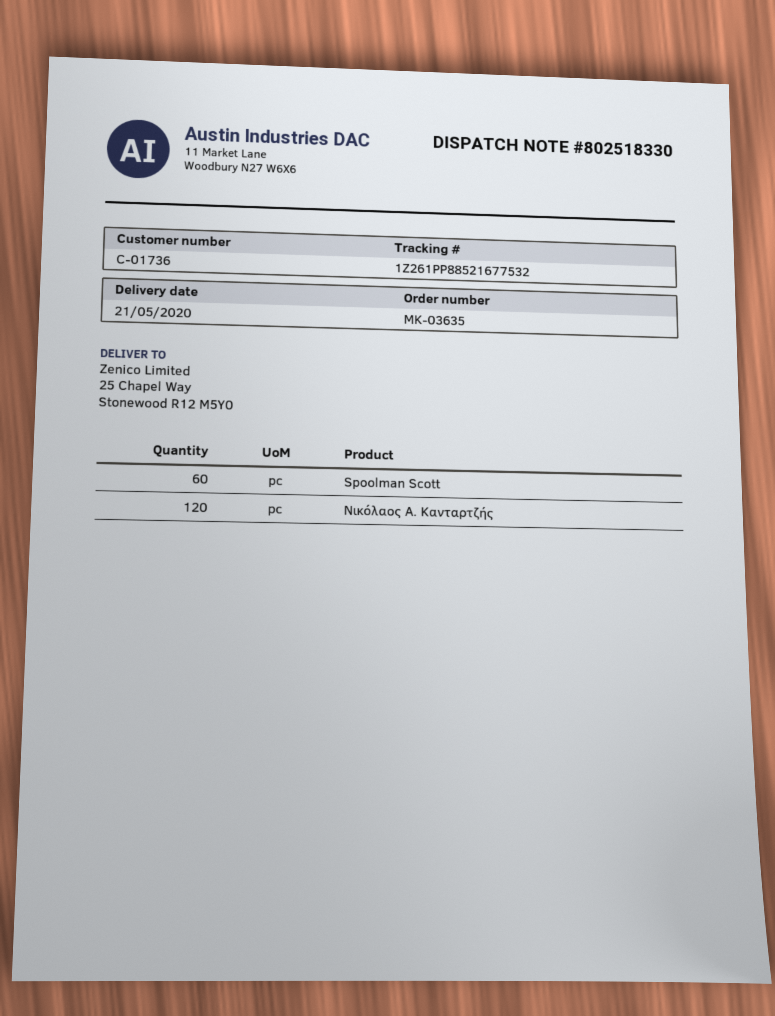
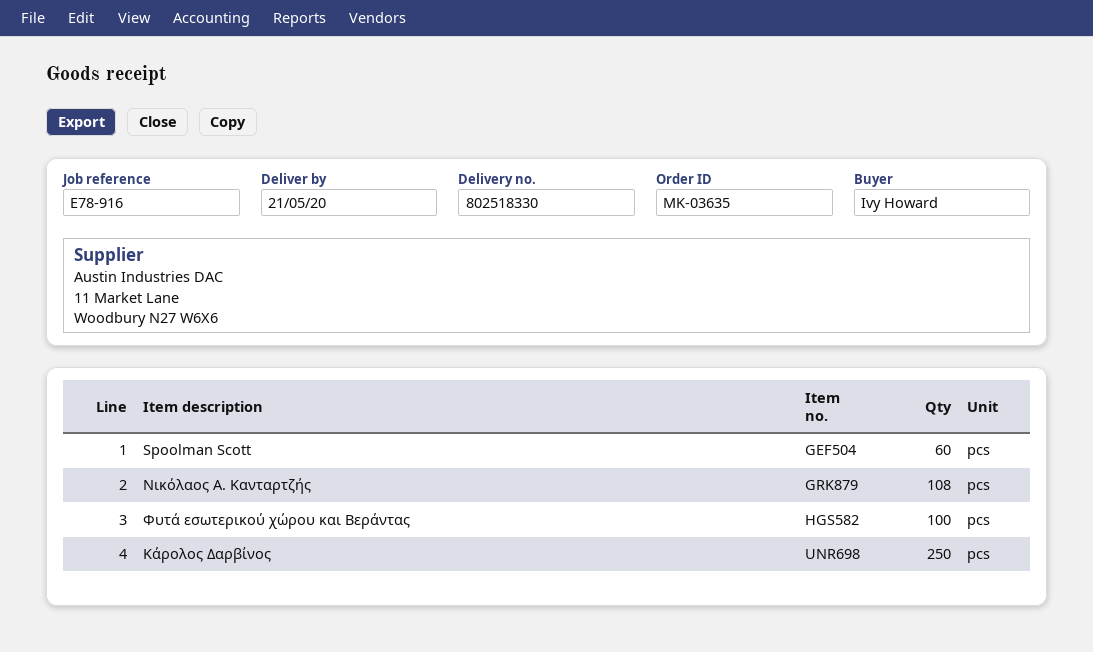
Νικόλαος Α. Κανταρτζής: 120 -> 108
Φυτά εσωτερικού χώρου και Βεράντας: none -> 100
Κάρολος Δαρβίνος: none -> 250

